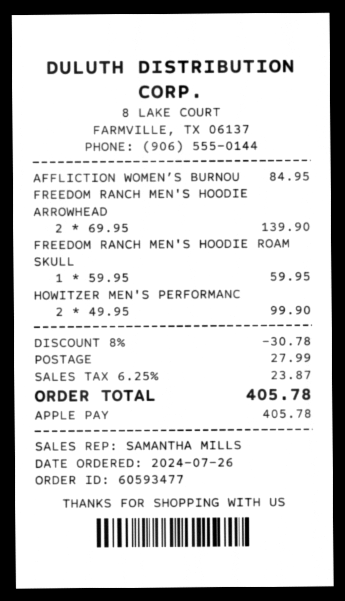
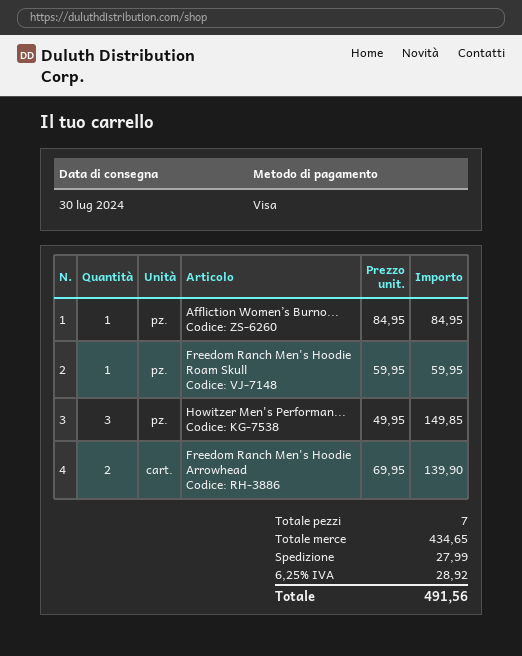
payment method: Apple Pay -> Visa
HOWITZER MEN'S PERFORMANC: 2 x 49.95 = 99.90 -> 3 x 49.95 = 149.85
discount: 8% = 30.78 -> none
tax: 6.25% = 23.87 -> 6.25% = 28.92
total: 405.78 -> 491.56

